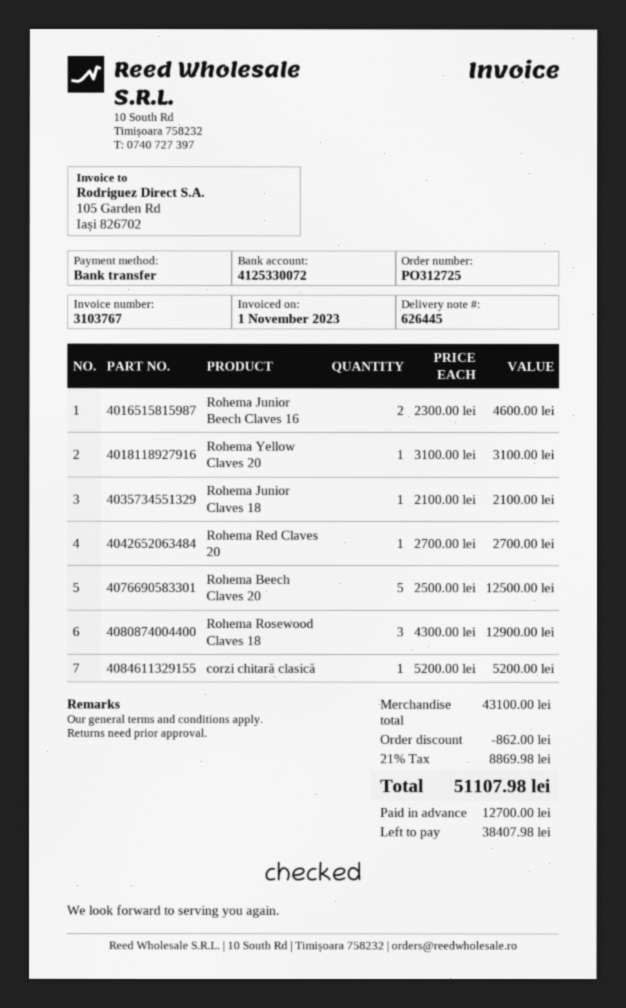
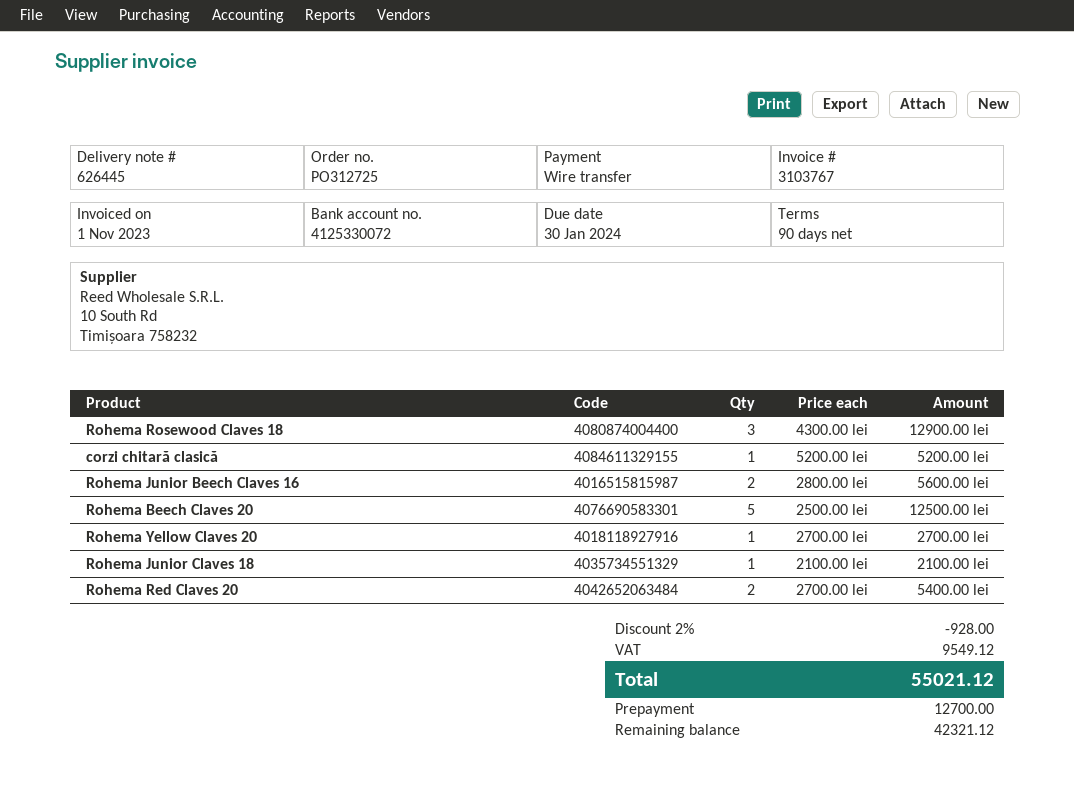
Rohema Junior Beech Claves 16: 2 x 2300.00 = 4600.00 -> 2 x 2800.00 = 5600.00
Rohema Yellow Claves 20: 1 x 3100.00 = 3100.00 -> 1 x 2700.00 = 2700.00
Rohema Red Claves 20: 1 x 2700.00 = 2700.00 -> 2 x 2700.00 = 5400.00
discount: 862.00 -> 928.00
tax: 8869.98 -> 9549.12
total: 51107.98 -> 55021.12
balance: 38407.98 -> 42321.12

